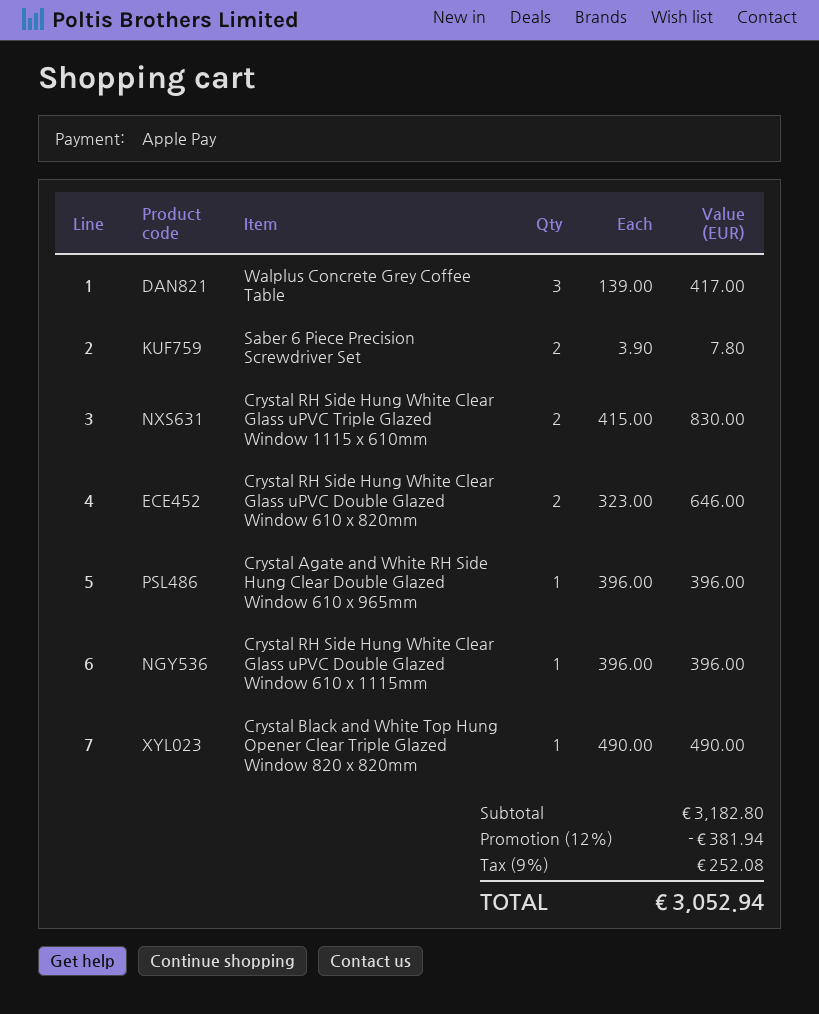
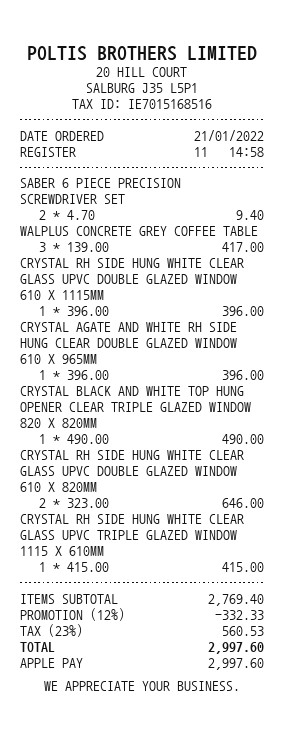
Saber 6 Piece Precision Screwdriver Set: 2 x 3.90 = 7.80 -> 2 x 4.70 = 9.40
Crystal RH Side Hung White Clear Glass uPVC Triple Glazed Window 1115 x 610mm: 2 x 415.00 = 830.00 -> 1 x 415.00 = 415.00
subtotal: 3182.80 -> 2769.40
discount: 12% = 381.94 -> 12% = 332.33
tax: 9% = 252.08 -> 23% = 560.53
total: 3052.94 -> 2997.60

